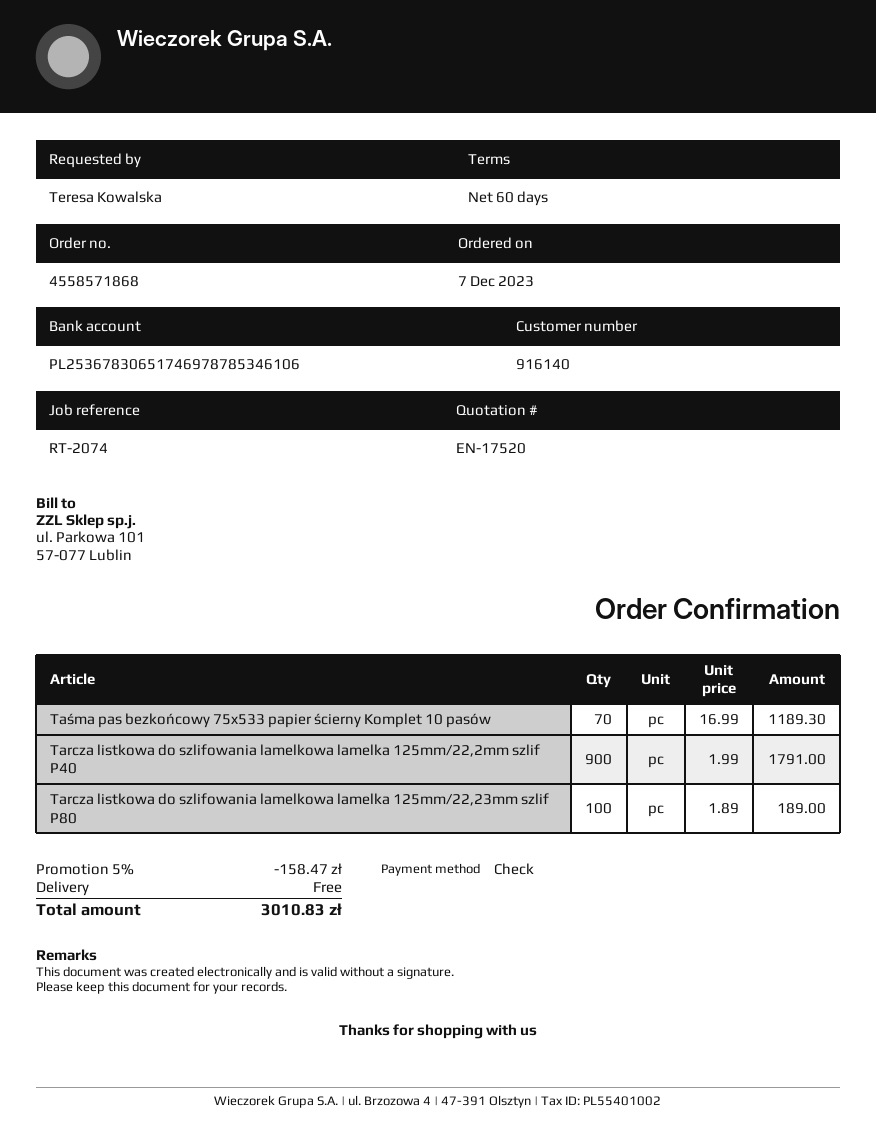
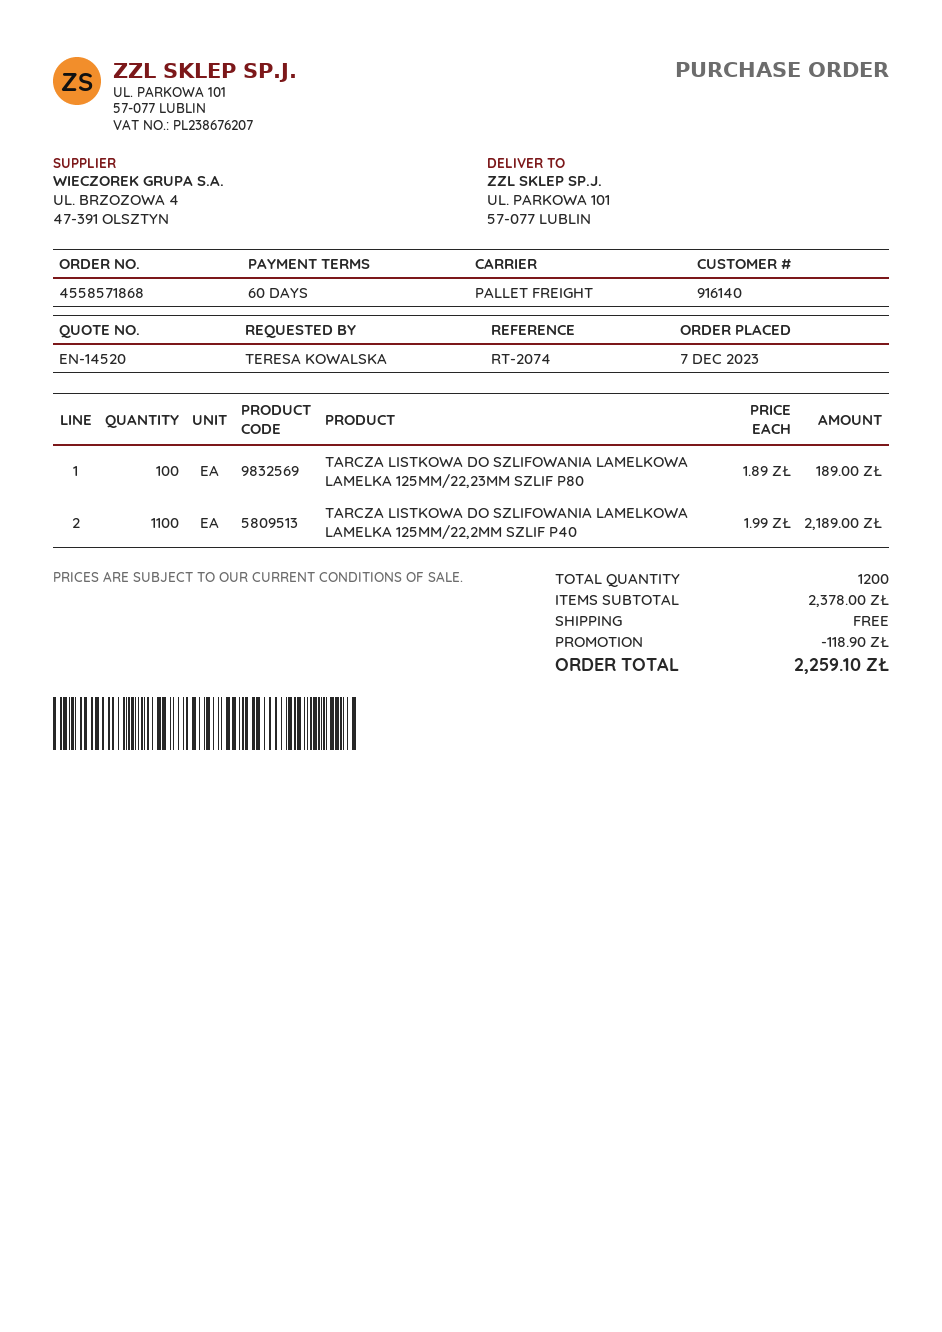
quote number: EN-17520 -> EN-14520
Taśma pas bezkońcowy 75x533 papier ścierny Komplet 10 pasów: 70 x 16.99 = 1189.30 -> none
Tarcza listkowa do szlifowania lamelkowa lamelka 125mm/22,2mm szlif P40: 900 x 1.99 = 1791.00 -> 1100 x 1.99 = 2189.00
discount: 158.47 -> 118.90
total: 3010.83 -> 2259.10

